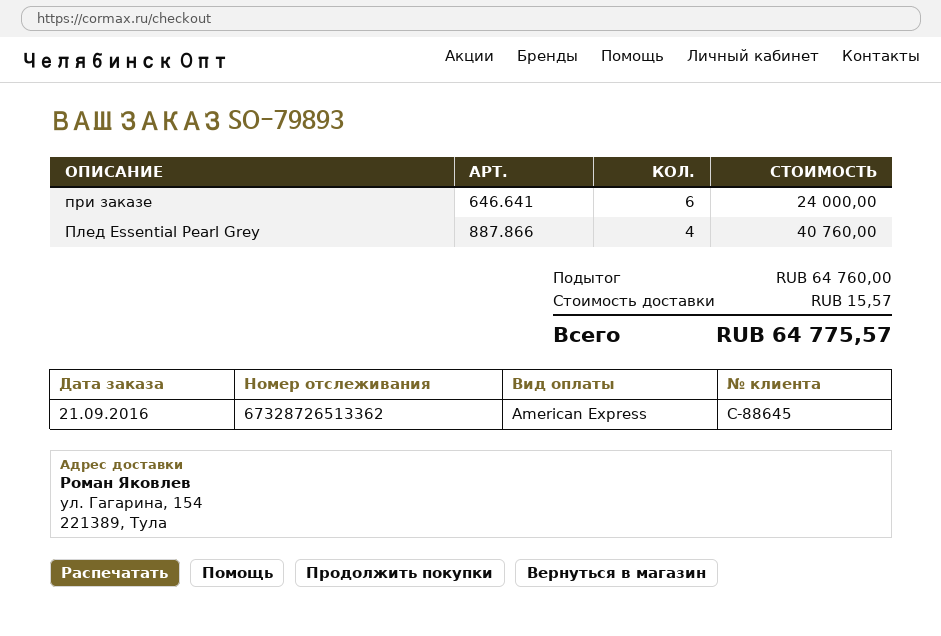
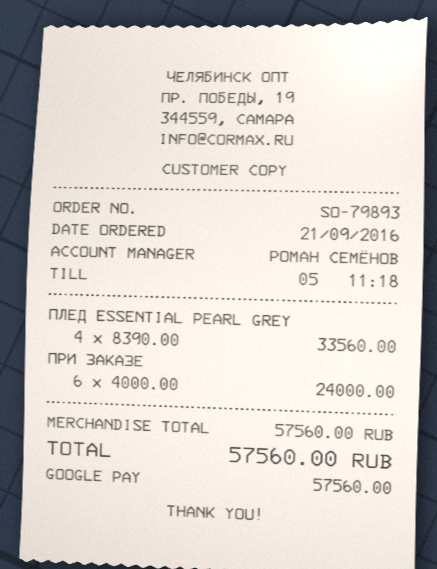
payment method: American Express -> Google Pay
Плед Essential Pearl Grey: 4 for 40760.00 -> 4 for 33560.00
subtotal: 64760.00 -> 57560.00
shipping: 15.57 -> none
total: 64775.57 -> 57560.00

